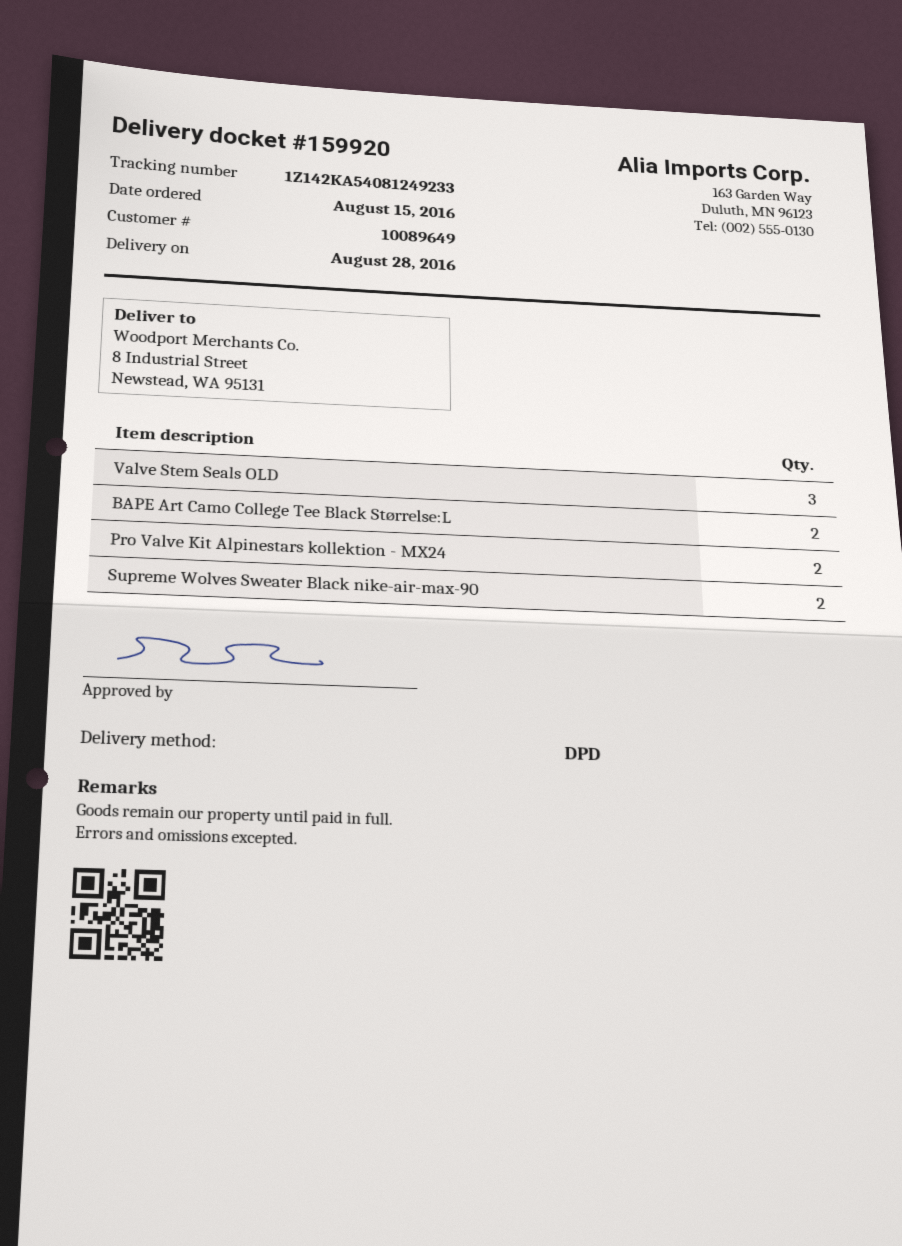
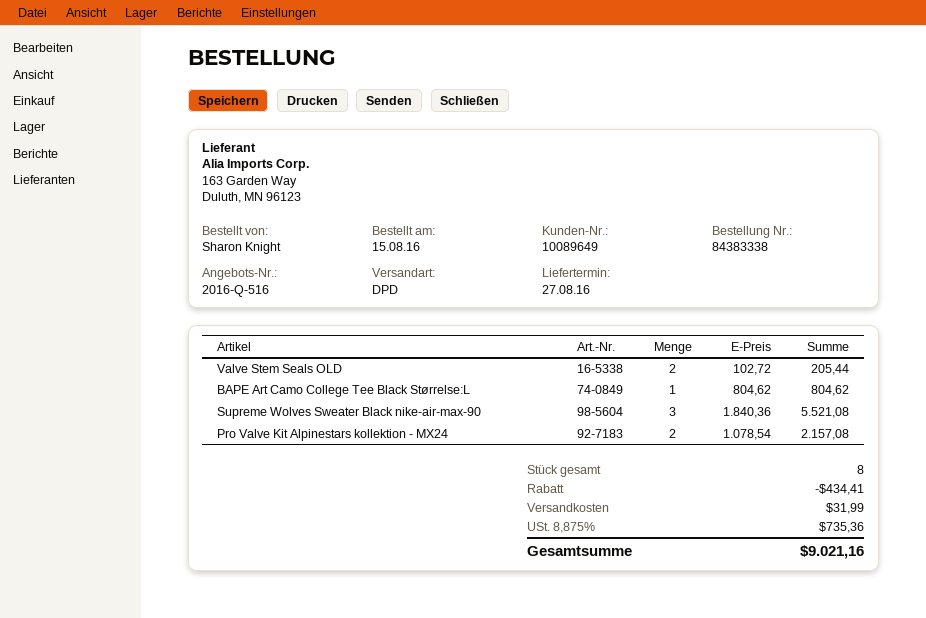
delivery date: 2016-08-28 -> 2016-08-27
Valve Stem Seals OLD: 3 -> 2
BAPE Art Camo College Tee Black Størrelse:L: 2 -> 1
Supreme Wolves Sweater Black nike-air-max-90: 2 -> 3

